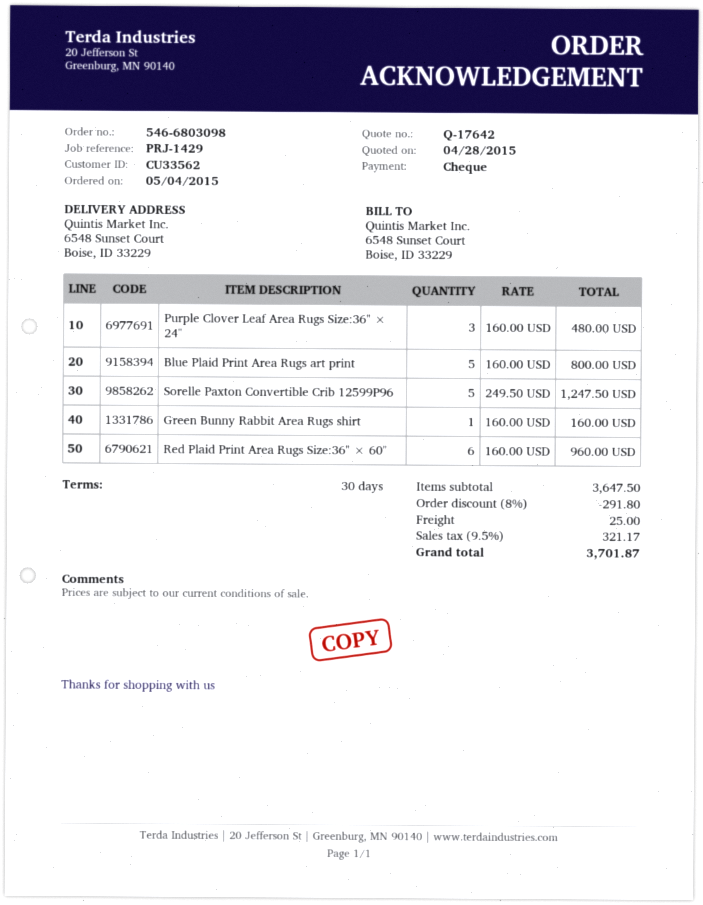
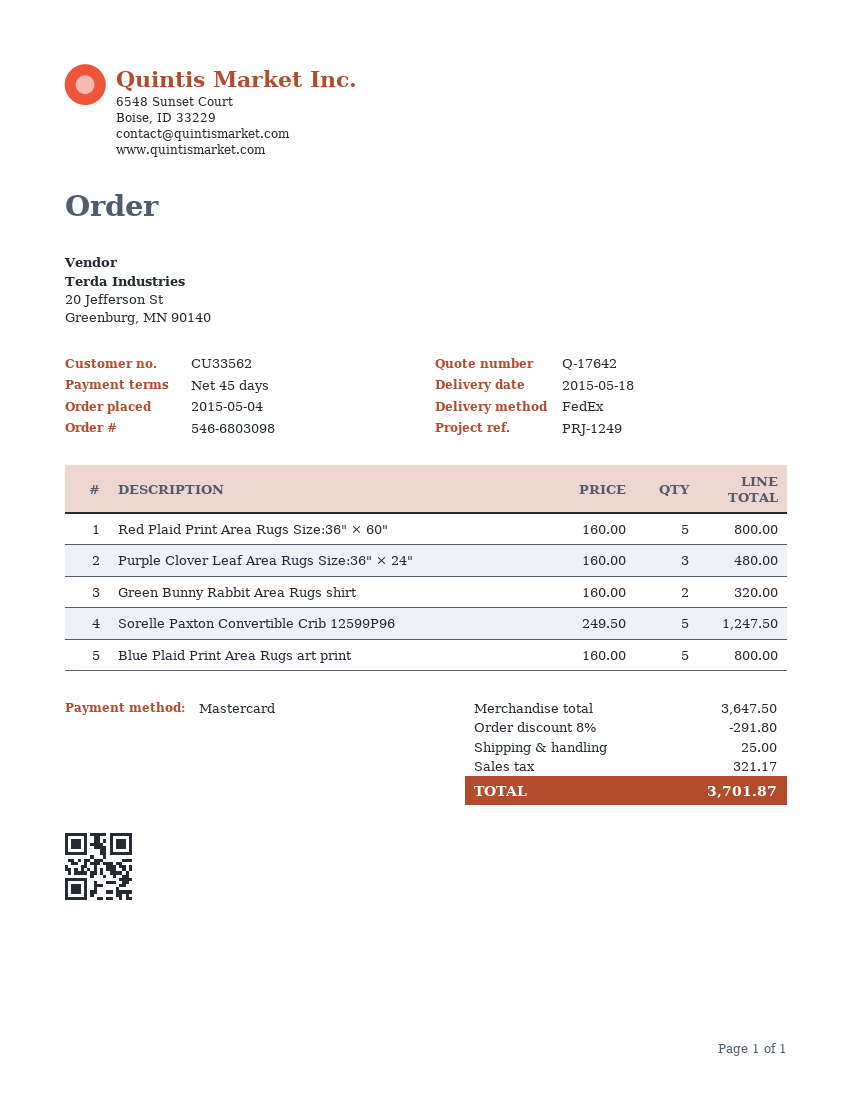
payment terms: 30 days -> 45 days
reference: PRJ-1429 -> PRJ-1249
payment method: cheque -> Mastercard
Green Bunny Rabbit Area Rugs shirt: 1 x 160.00 = 160.00 -> 2 x 160.00 = 320.00
Red Plaid Print Area Rugs Size:36" × 60": 6 x 160.00 = 960.00 -> 5 x 160.00 = 800.00

